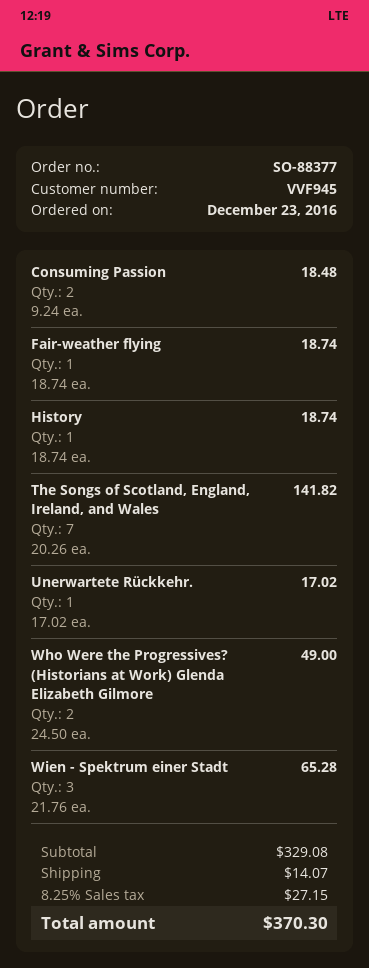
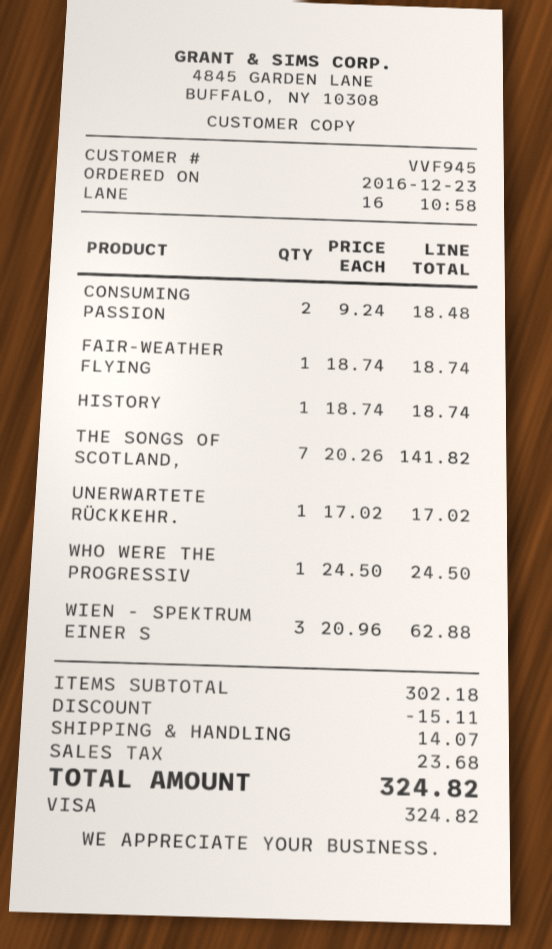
Who Were the Progressives? (Historians at Work) Glenda Elizabeth Gilmore: 2 x 24.50 = 49.00 -> 1 x 24.50 = 24.50
Wien - Spektrum einer Stadt: 3 x 21.76 = 65.28 -> 3 x 20.96 = 62.88
subtotal: 329.08 -> 302.18
discount: none -> 15.11
tax: 27.15 -> 23.68
total: 370.30 -> 324.82

